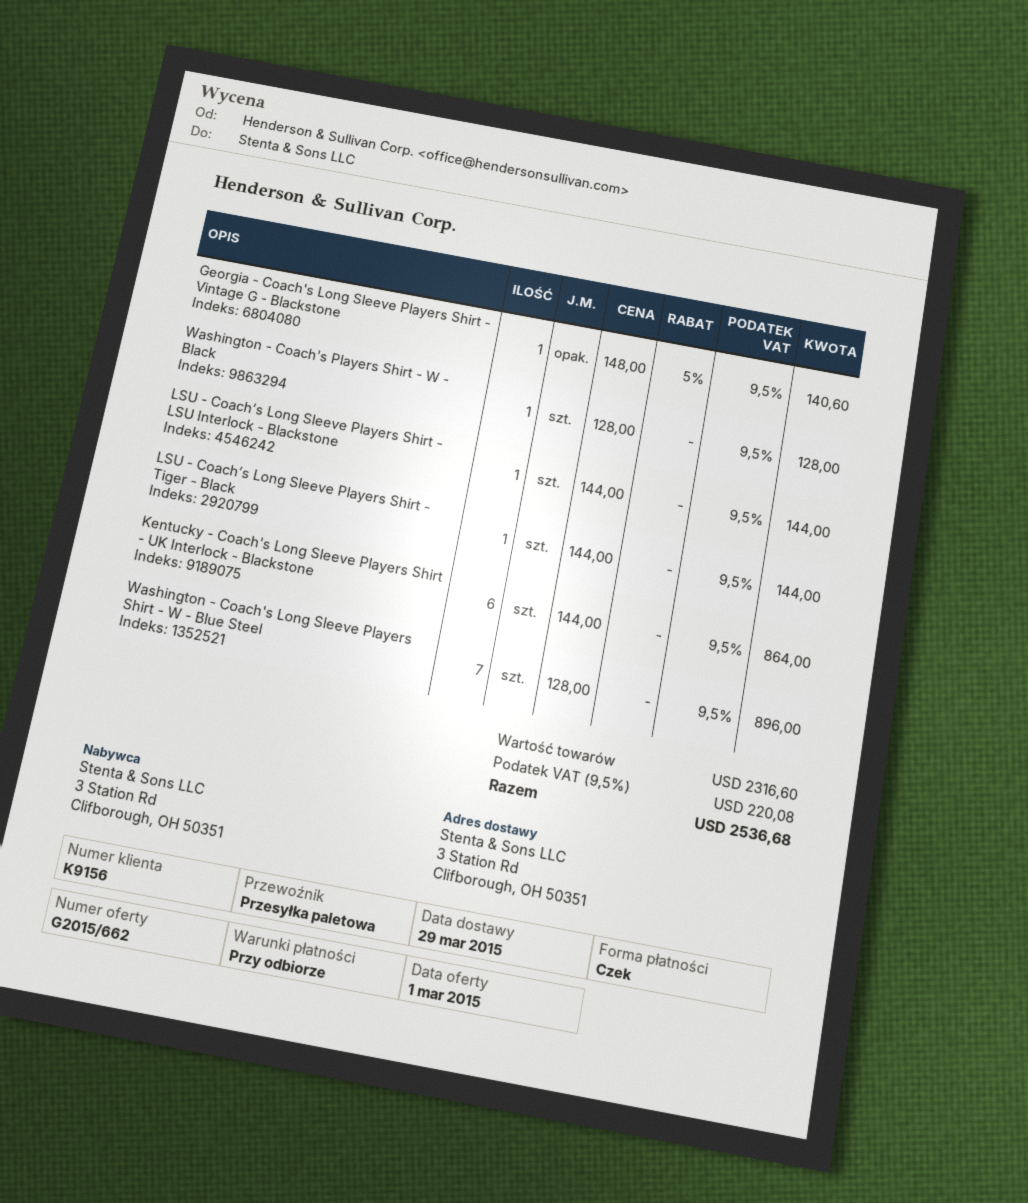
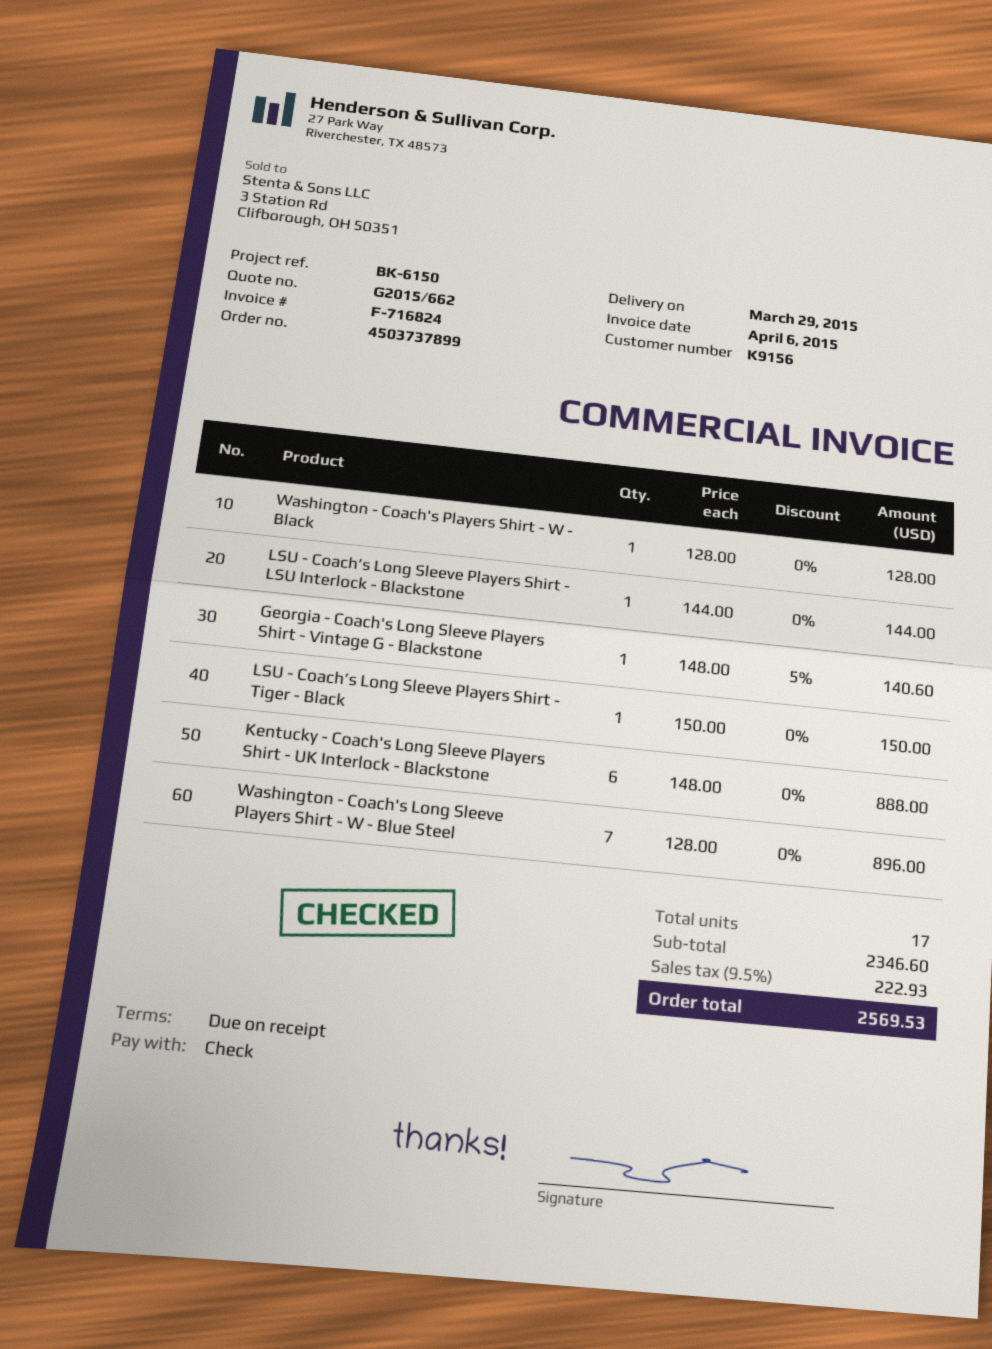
LSU - Coach’s Long Sleeve Players Shirt - Tiger - Black: 1 x 144.00 = 144.00 -> 1 x 150.00 = 150.00
Kentucky - Coach's Long Sleeve Players Shirt - UK Interlock - Blackstone: 6 x 144.00 = 864.00 -> 6 x 148.00 = 888.00
subtotal: 2316.60 -> 2346.60
tax: 9.5% = 220.08 -> 9.5% = 222.93
total: 2536.68 -> 2569.53

